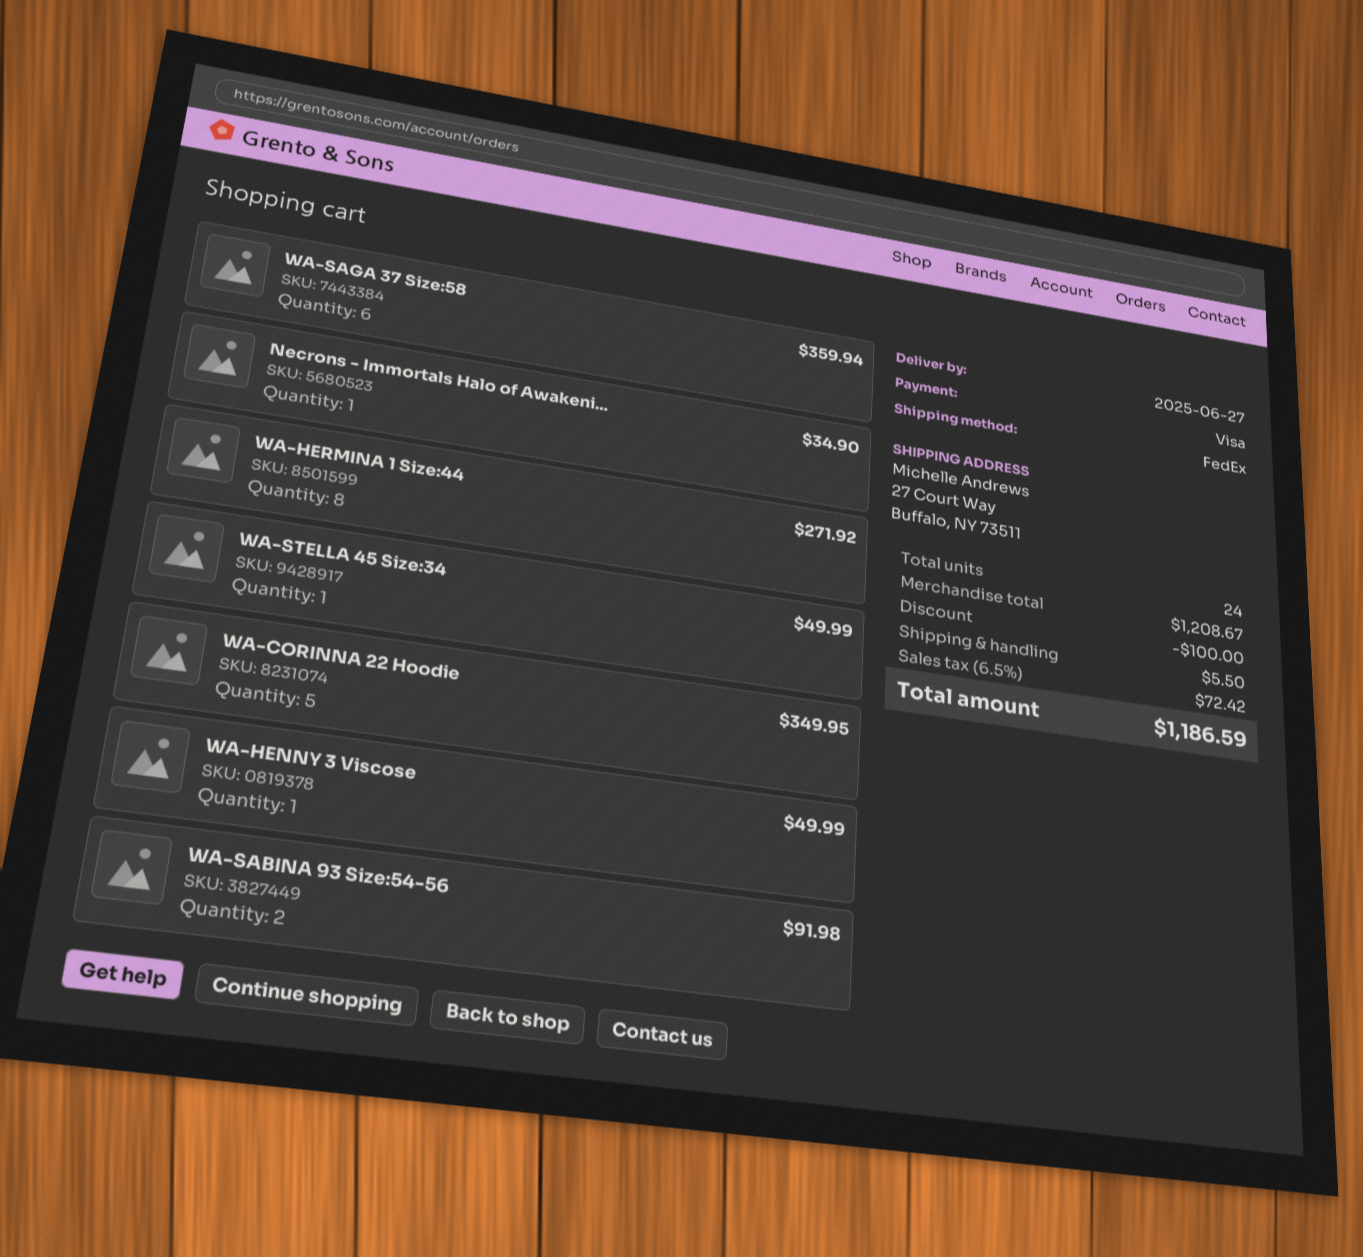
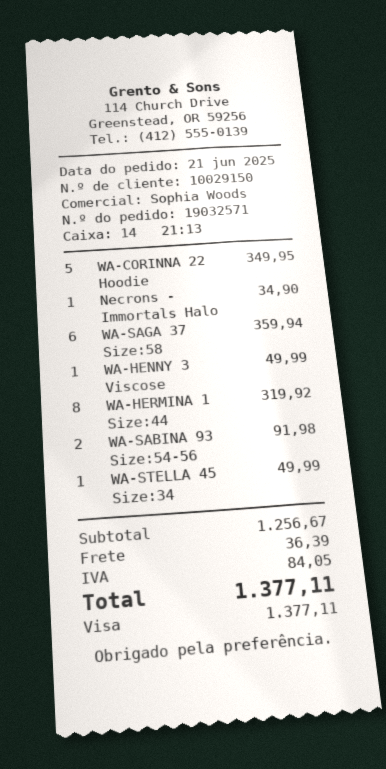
WA-HERMINA 1 Size:44: 8 for 271.92 -> 8 for 319.92
subtotal: 1208.67 -> 1256.67
discount: 100.00 -> none
shipping: 5.50 -> 36.39
tax: 72.42 -> 84.05
total: 1186.59 -> 1377.11

